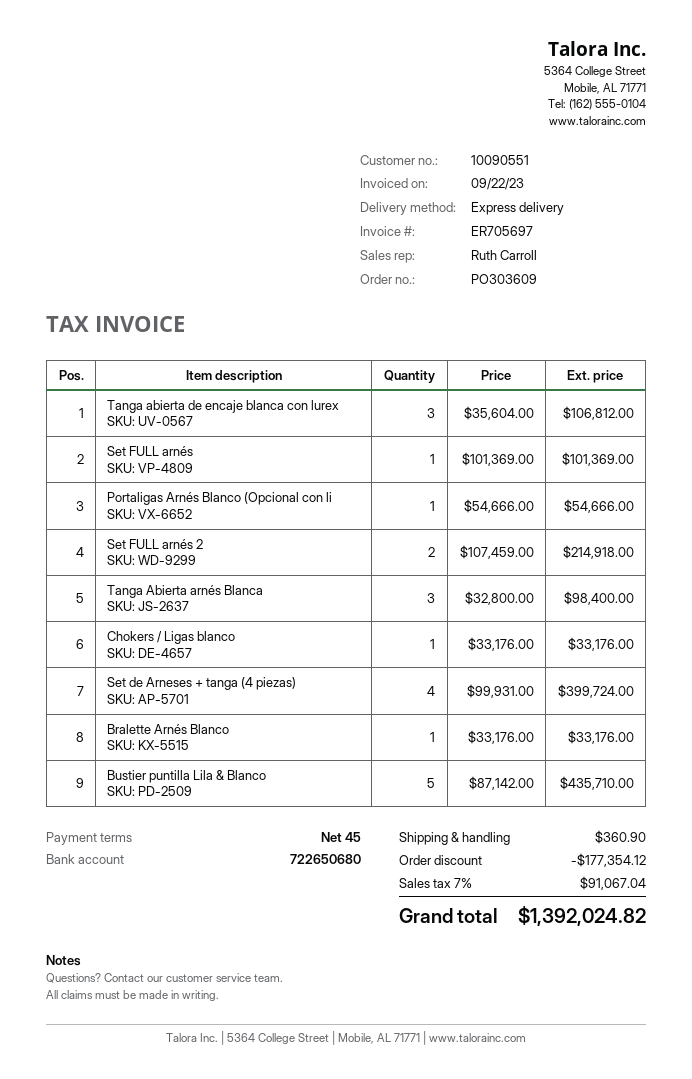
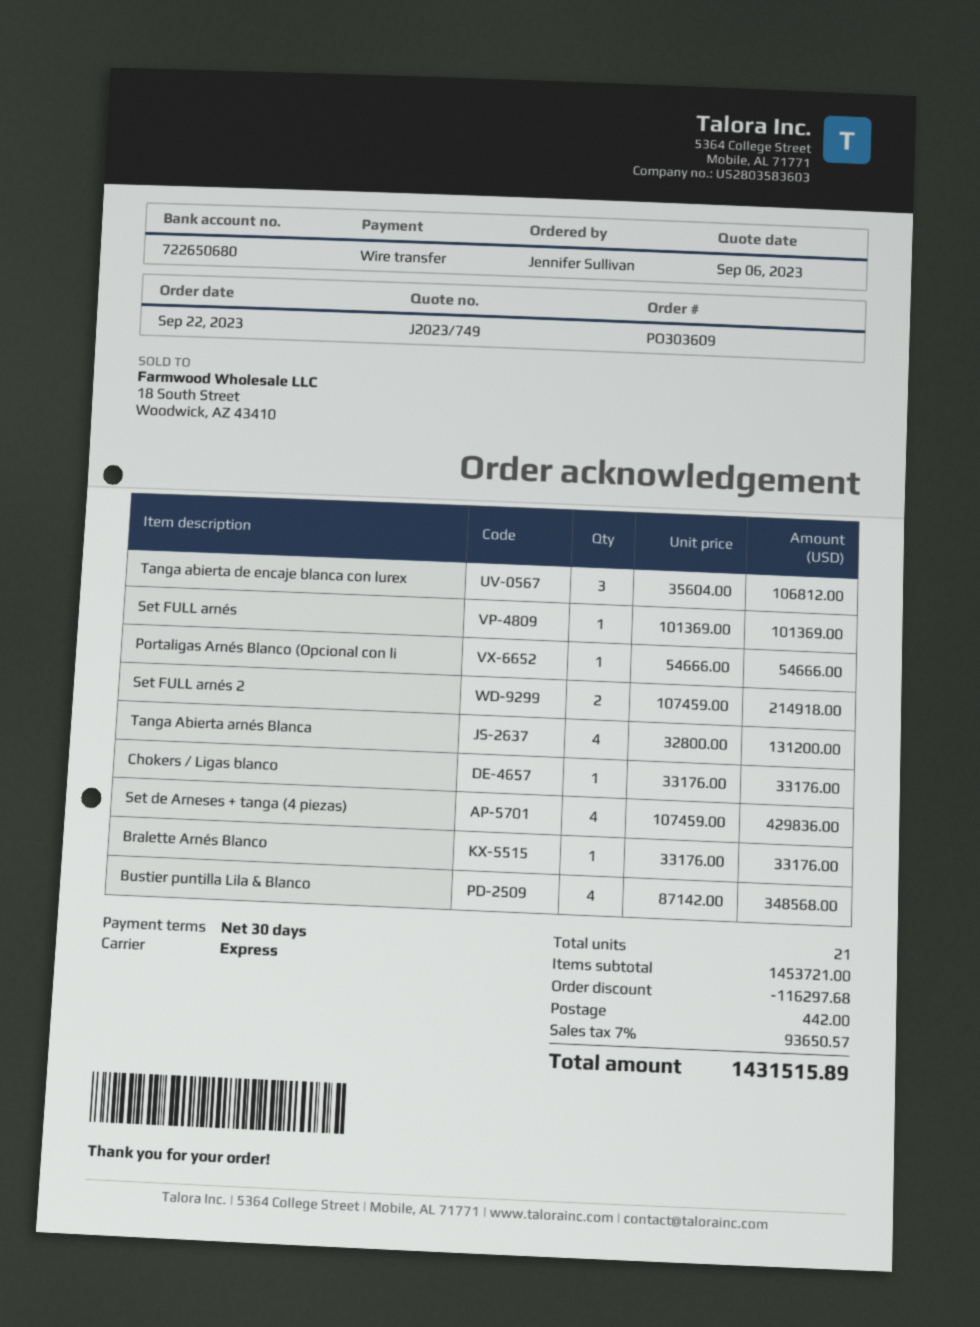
payment terms: 45 days -> 30 days
Tanga Abierta arnés Blanca: 3 x 32800.00 = 98400.00 -> 4 x 32800.00 = 131200.00
Set de Arneses + tanga (4 piezas): 4 x 99931.00 = 399724.00 -> 4 x 107459.00 = 429836.00
Bustier puntilla Lila & Blanco: 5 x 87142.00 = 435710.00 -> 4 x 87142.00 = 348568.00
discount: 177354.12 -> 116297.68
shipping: 360.90 -> 442.00
tax: 7% = 91067.04 -> 7% = 93650.57
total: 1392024.82 -> 1431515.89

